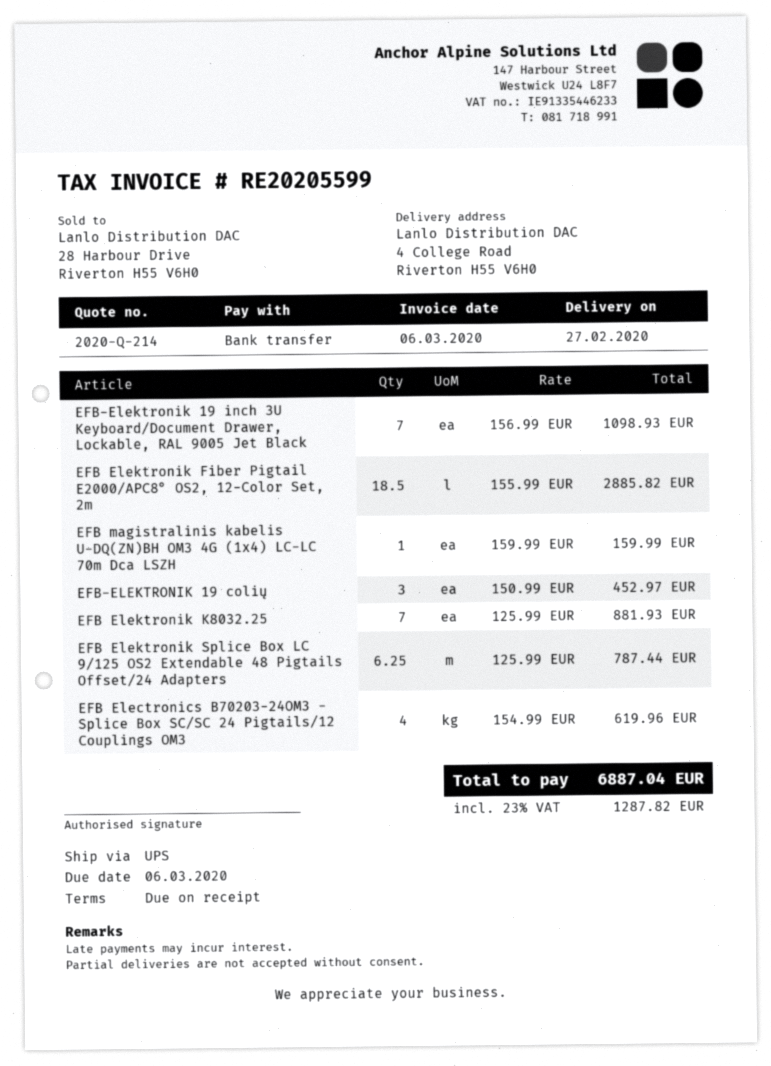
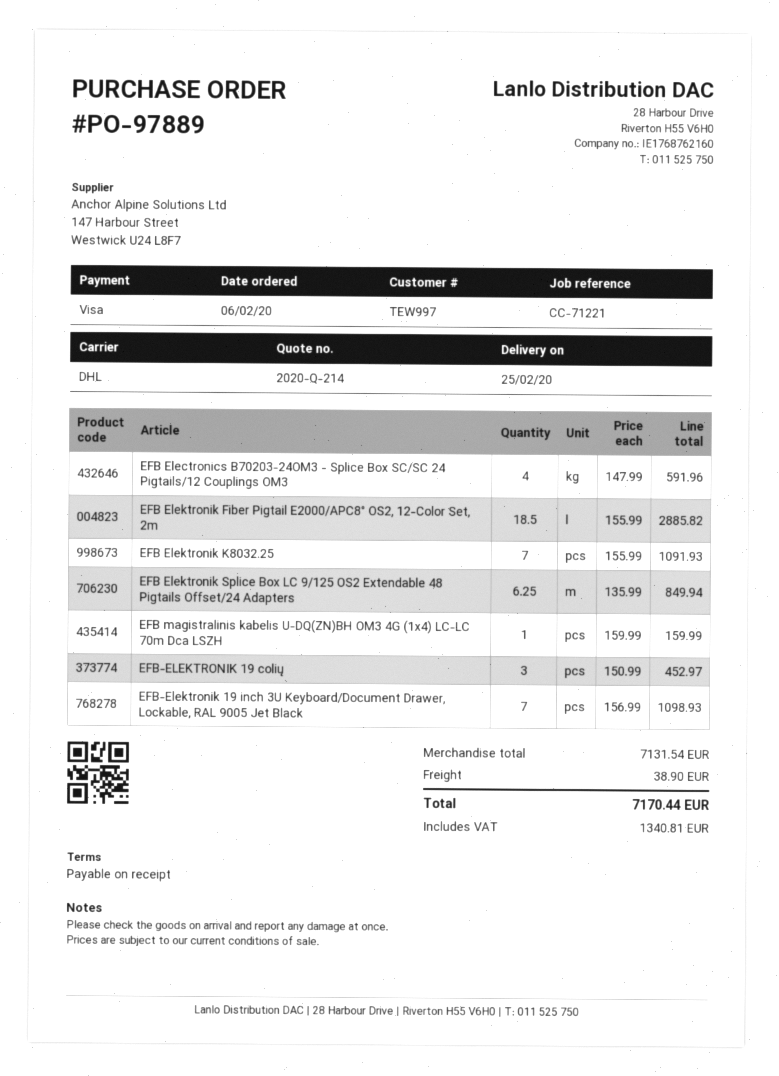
delivery date: 2020-02-27 -> 2020-02-25
payment method: bank transfer -> Visa
shipping method: UPS -> DHL
EFB Elektronik K8032.25: 7 x 125.99 = 881.93 -> 7 x 155.99 = 1091.93
EFB Elektronik Splice Box LC 9/125 OS2 Extendable 48 Pigtails Offset/24 Adapters: 6.25 x 125.99 = 787.44 -> 6.25 x 135.99 = 849.94
EFB Electronics B70203-24OM3 - Splice Box SC/SC 24 Pigtails/12 Couplings OM3: 4 x 154.99 = 619.96 -> 4 x 147.99 = 591.96
shipping: none -> 38.90
tax: 1287.82 -> 1340.81
total: 6887.04 -> 7170.44

